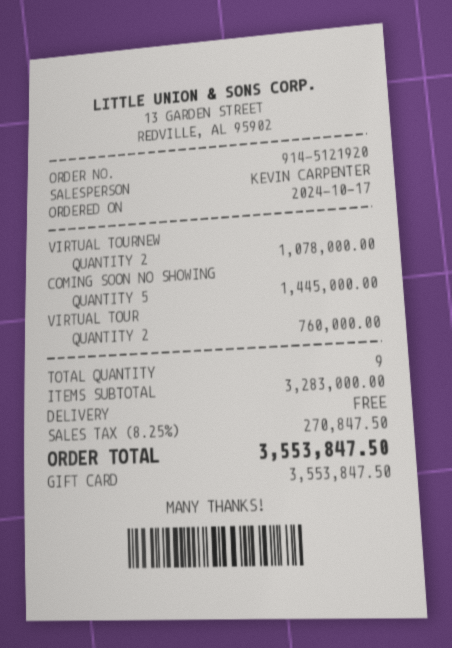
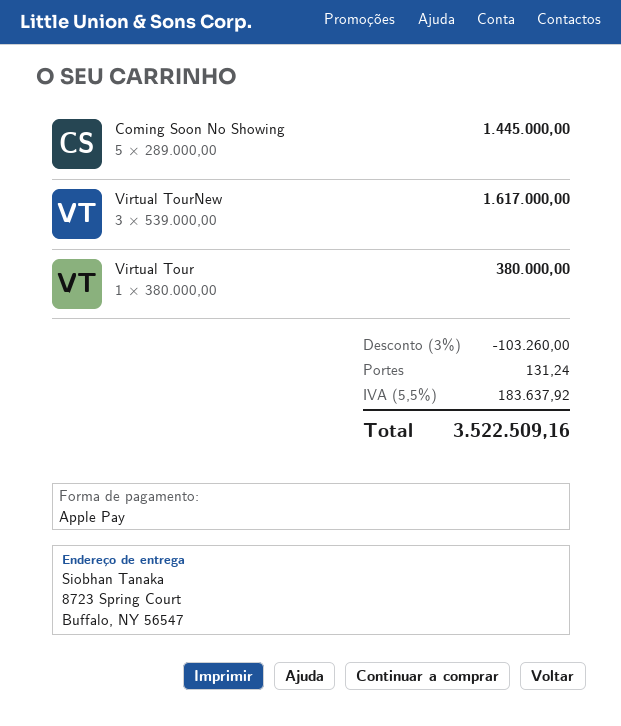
payment method: gift card -> Apple Pay
VIRTUAL TOURNEW: 2 for 1078000.00 -> 3 for 1617000.00
VIRTUAL TOUR: 2 for 760000.00 -> 1 for 380000.00
discount: none -> 3% = 103260.00
shipping: 0.00 -> 131.24
tax: 8.25% = 270847.50 -> 5.5% = 183637.92
total: 3553847.50 -> 3522509.16

